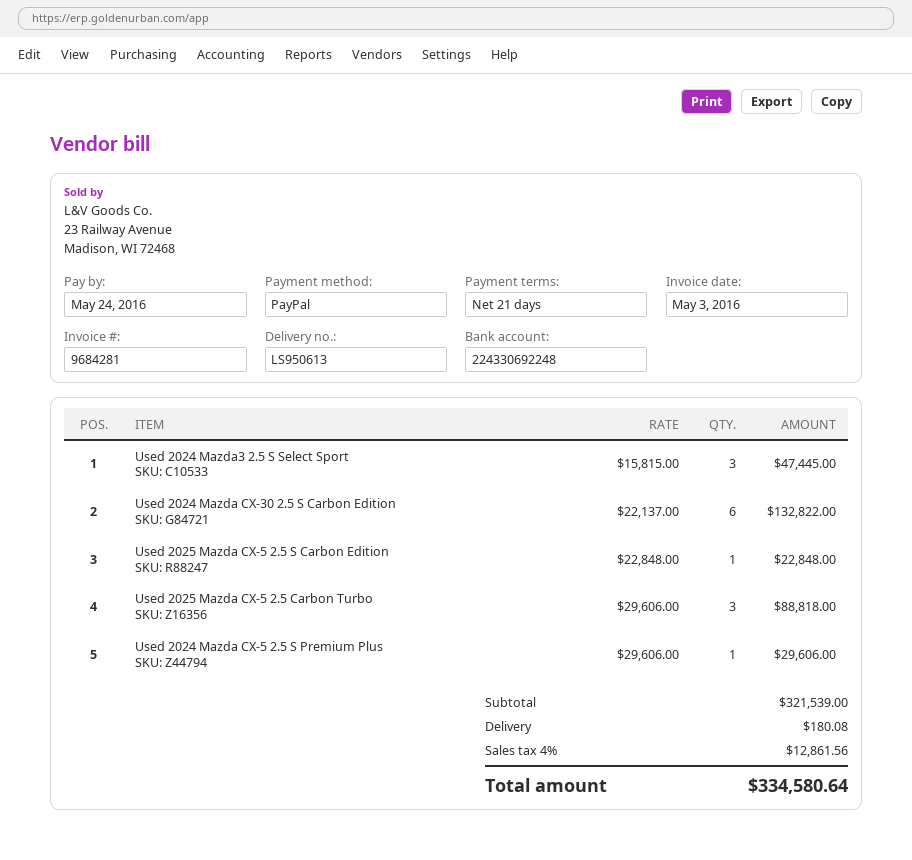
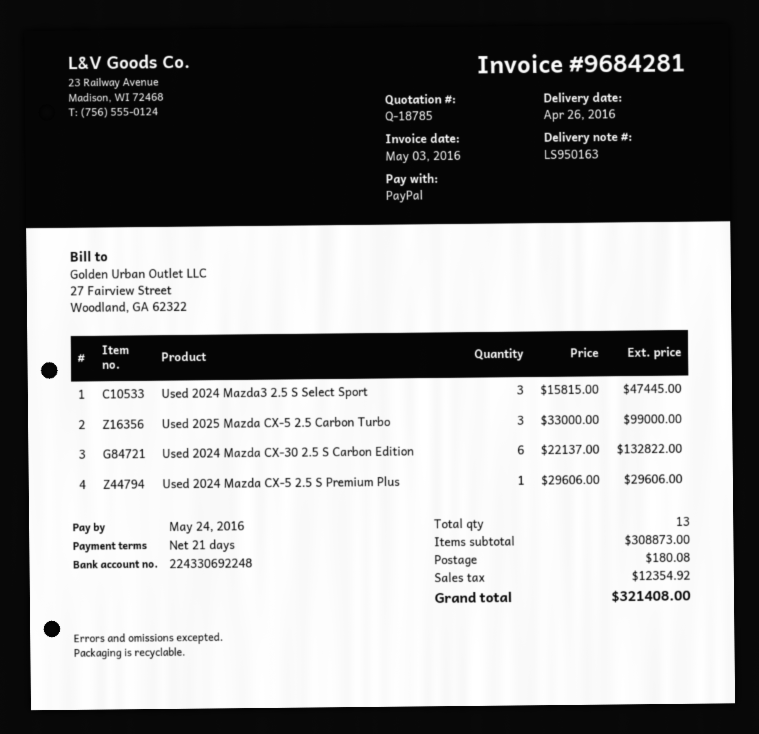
delivery note number: LS950613 -> LS950163
Used 2025 Mazda CX-5 2.5 S Carbon Edition: 1 x 22848.00 = 22848.00 -> none
Used 2025 Mazda CX-5 2.5 Carbon Turbo: 3 x 29606.00 = 88818.00 -> 3 x 33000.00 = 99000.00
subtotal: 321539.00 -> 308873.00
tax: 12861.56 -> 12354.92
total: 334580.64 -> 321408.00

